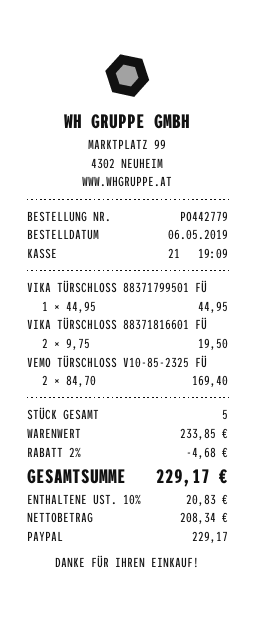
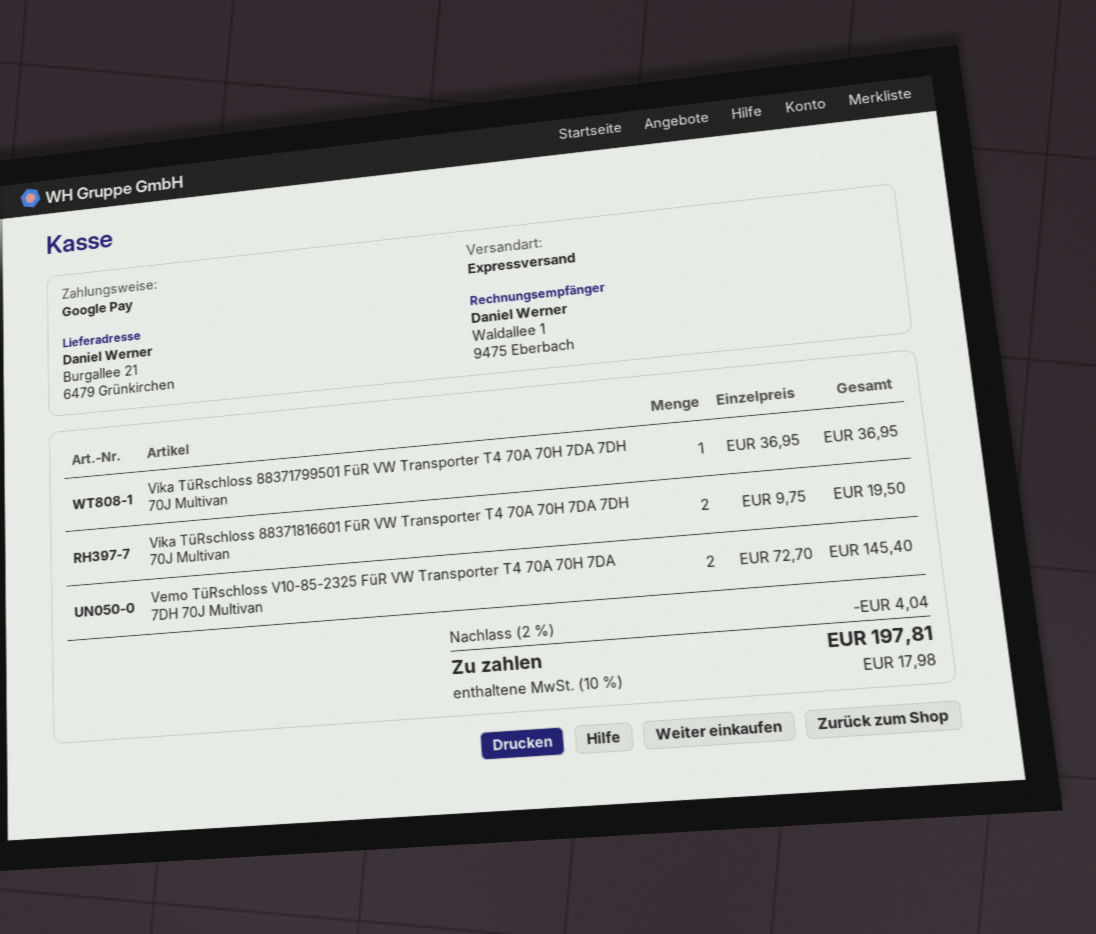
payment method: PayPal -> Google Pay
VIKA TÜRSCHLOSS 88371799501 FÜ: 1 x 44.95 = 44.95 -> 1 x 36.95 = 36.95
VEMO TÜRSCHLOSS V10-85-2325 FÜ: 2 x 84.70 = 169.40 -> 2 x 72.70 = 145.40
discount: 2% = 4.68 -> 2% = 4.04
tax: 10% = 20.83 -> 10% = 17.98
total: 229.17 -> 197.81

